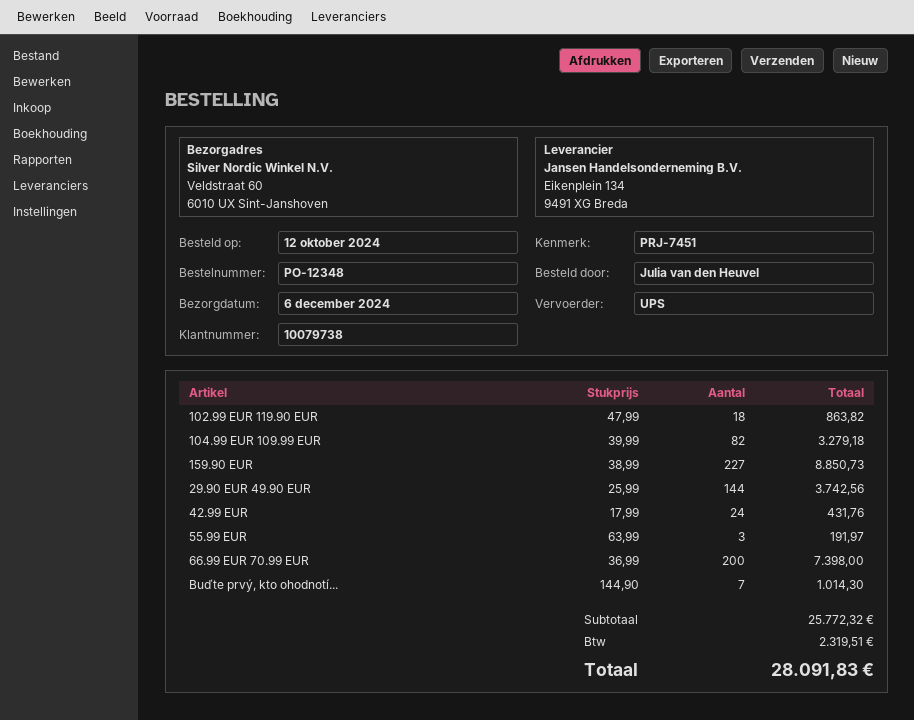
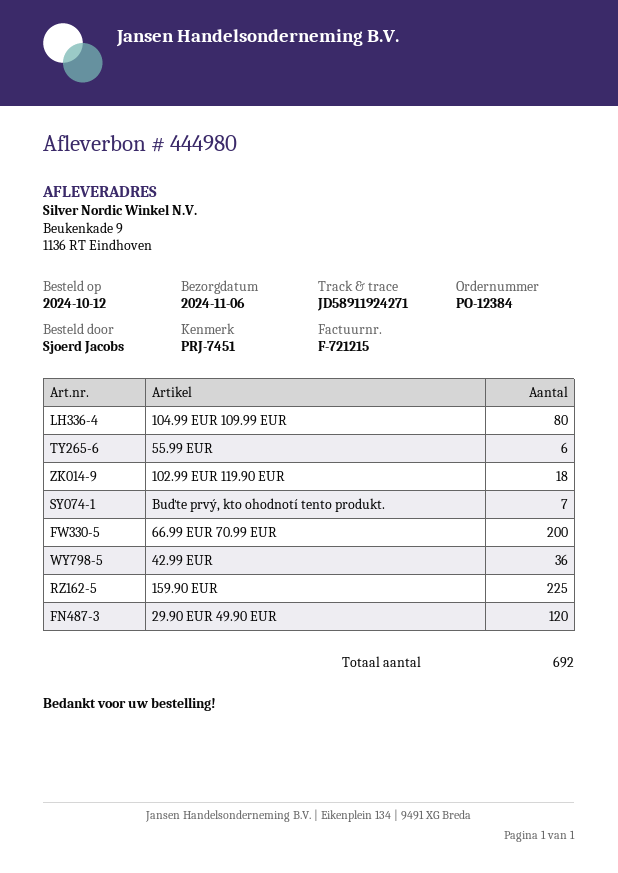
order number: PO-12348 -> PO-12384
delivery date: 2024-12-06 -> 2024-11-06
ordered by: Julia van den Heuvel -> Sjoerd Jacobs
ship to: Veldstraat 60, 6010 UX Sint-Janshoven -> Beukenkade 9, 1136 RT Eindhoven
104.99 EUR 109.99 EUR: 82 -> 80
159.90 EUR: 227 -> 225
29.90 EUR 49.90 EUR: 144 -> 120
42.99 EUR: 24 -> 36
55.99 EUR: 3 -> 6

